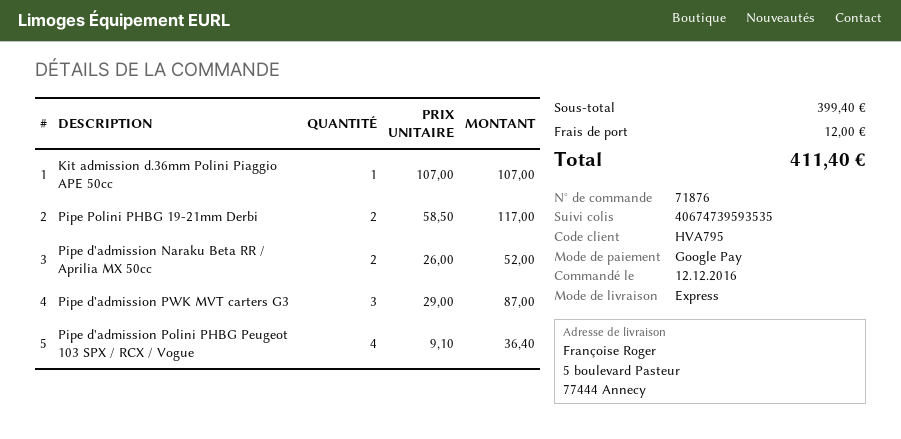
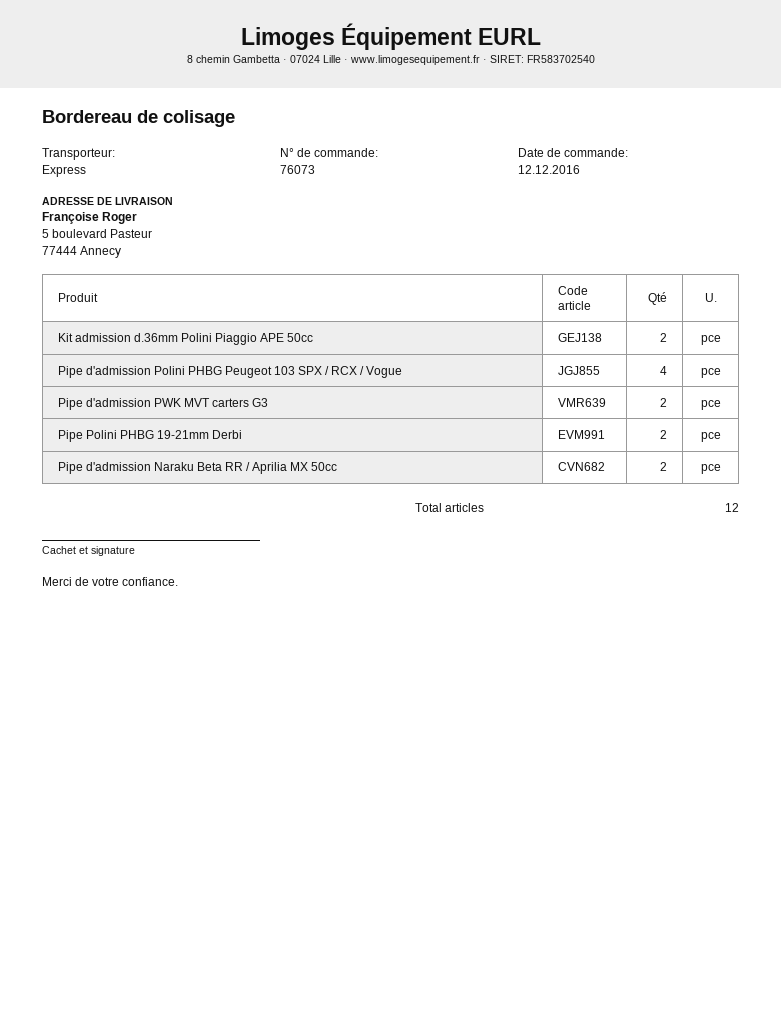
order number: 71876 -> 76073
Kit admission d.36mm Polini Piaggio APE 50cc: 1 -> 2
Pipe d'admission PWK MVT carters G3: 3 -> 2

